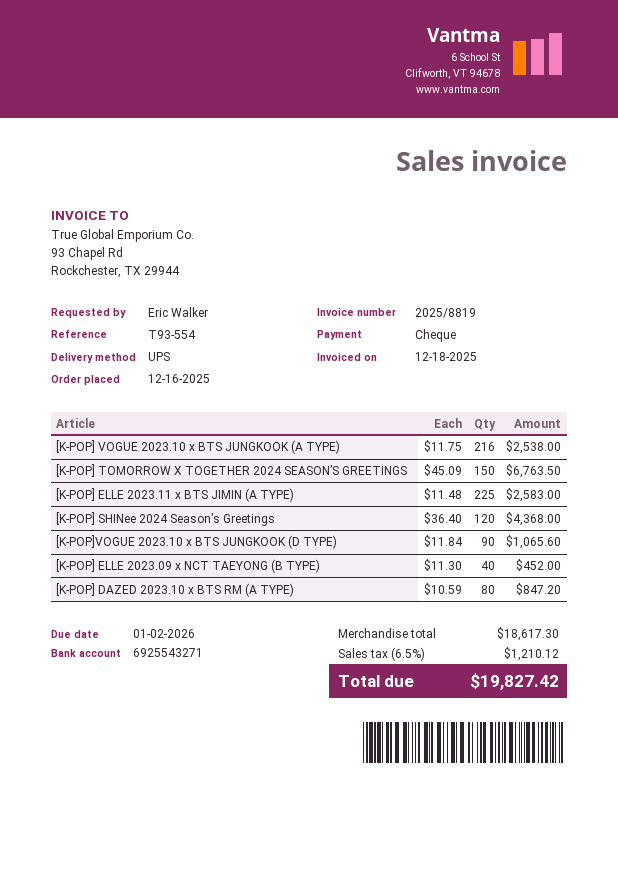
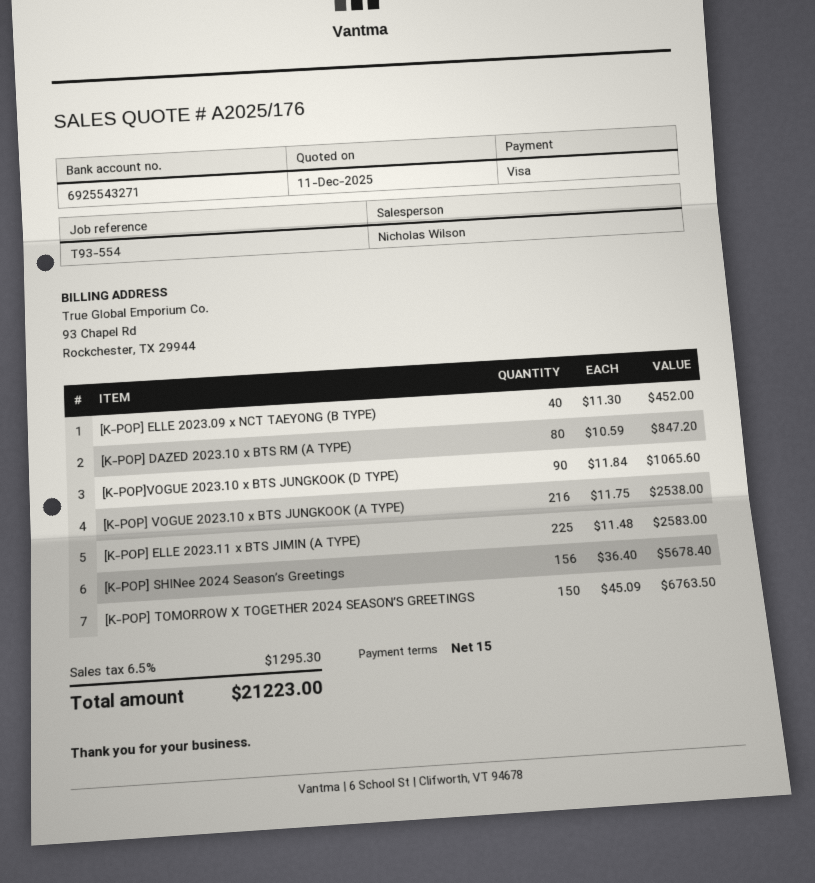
payment method: cheque -> Visa
[K-POP] SHINee 2024 Season’s Greetings: 120 x 36.40 = 4368.00 -> 156 x 36.40 = 5678.40
tax: 6.5% = 1210.12 -> 6.5% = 1295.30
total: 19827.42 -> 21223.00

